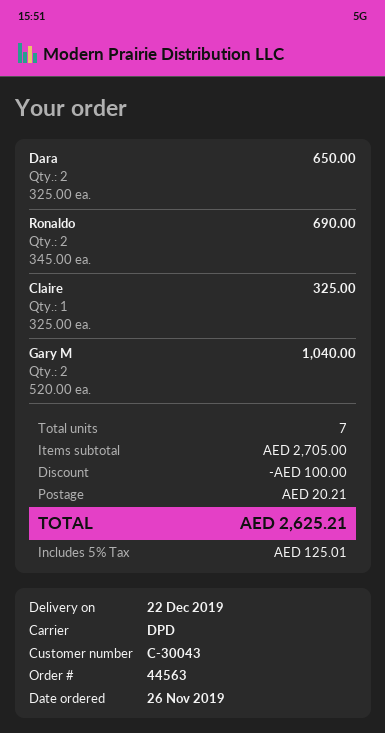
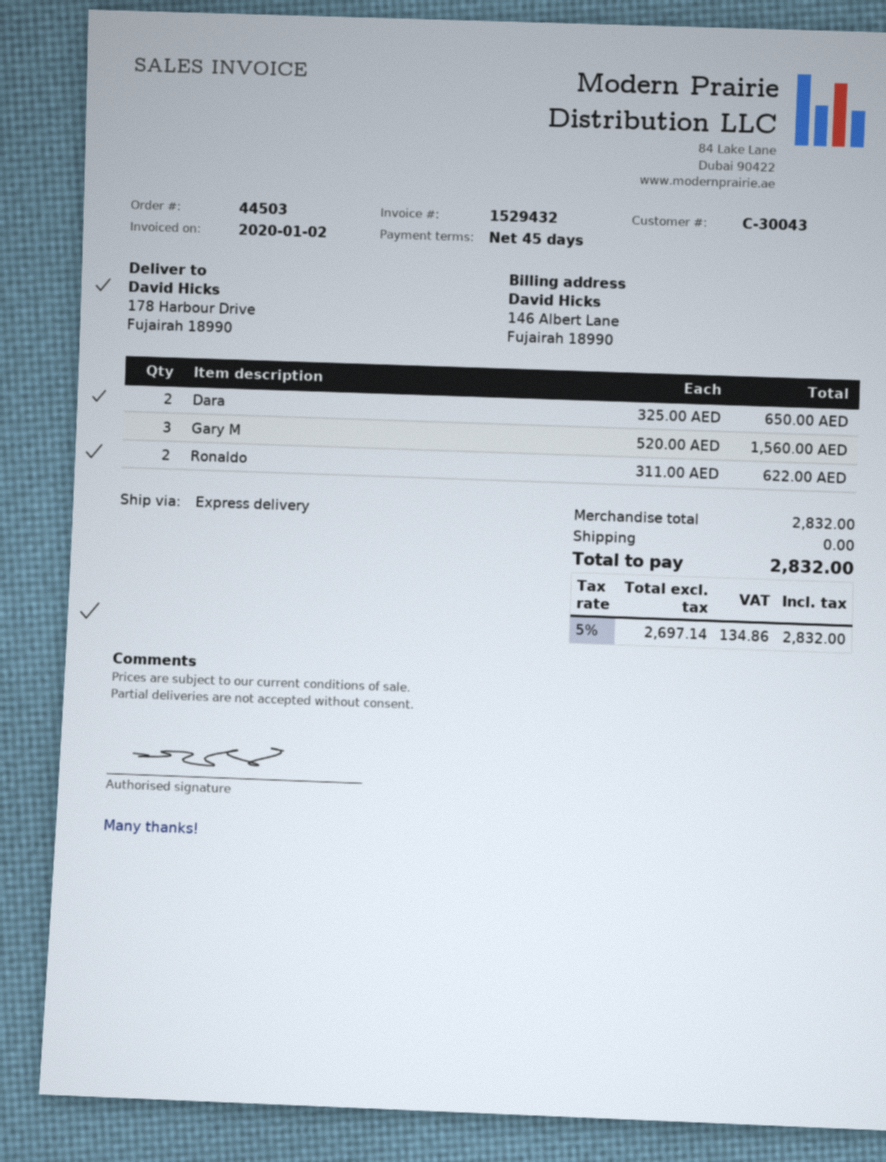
order number: 44563 -> 44503
shipping method: DPD -> express
Ronaldo: 2 x 345.00 = 690.00 -> 2 x 311.00 = 622.00
Claire: 1 x 325.00 = 325.00 -> none
Gary M: 2 x 520.00 = 1040.00 -> 3 x 520.00 = 1560.00
subtotal: 2705.00 -> 2832.00
discount: 100.00 -> none
shipping: 20.21 -> 0.00
tax: 5% = 125.01 -> 5% = 134.86
total: 2625.21 -> 2832.00

